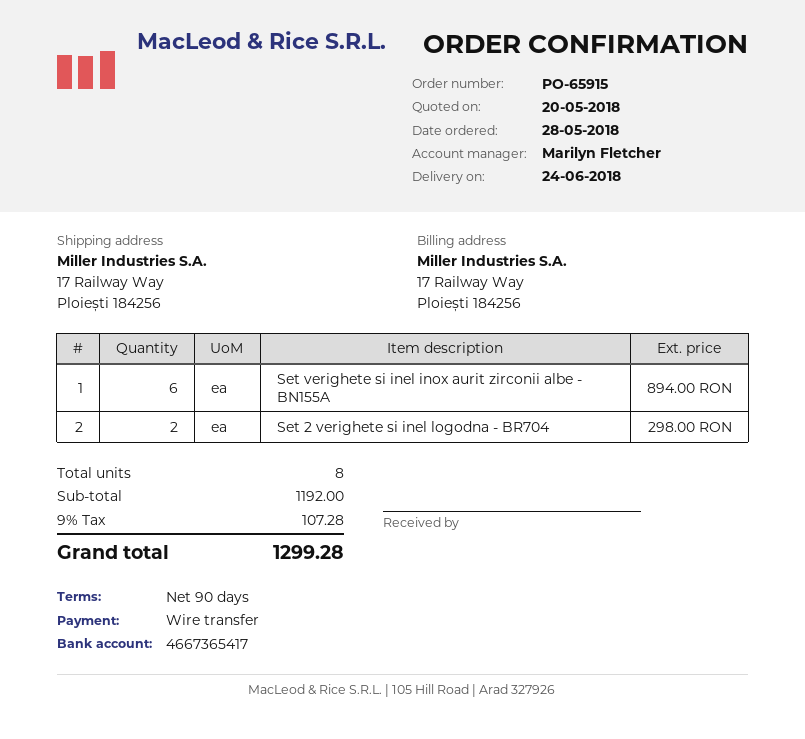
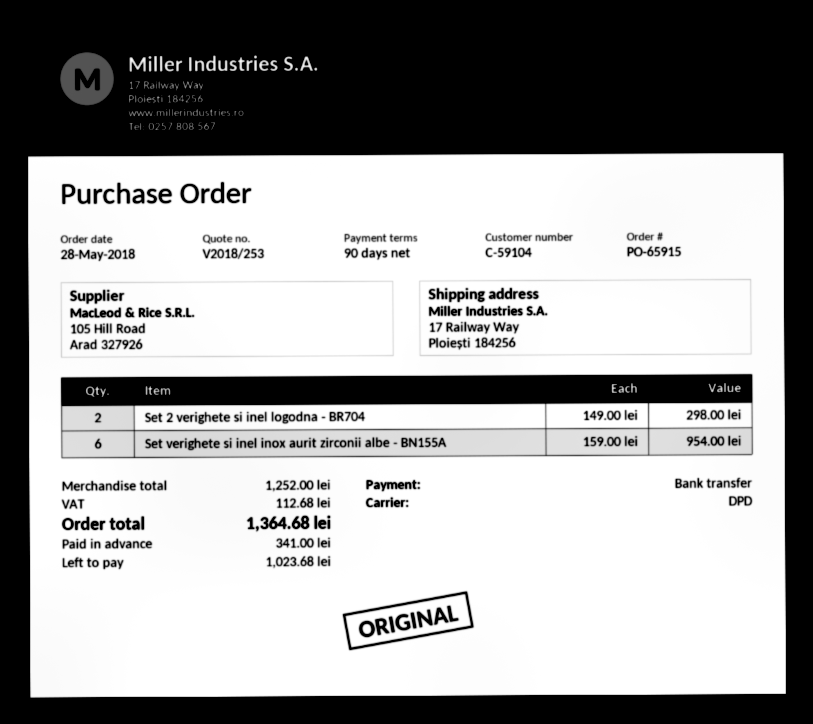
Set verighete si inel inox aurit zirconii albe - BN155A: 6 for 894.00 -> 6 for 954.00
subtotal: 1192.00 -> 1252.00
tax: 107.28 -> 112.68
total: 1299.28 -> 1364.68

